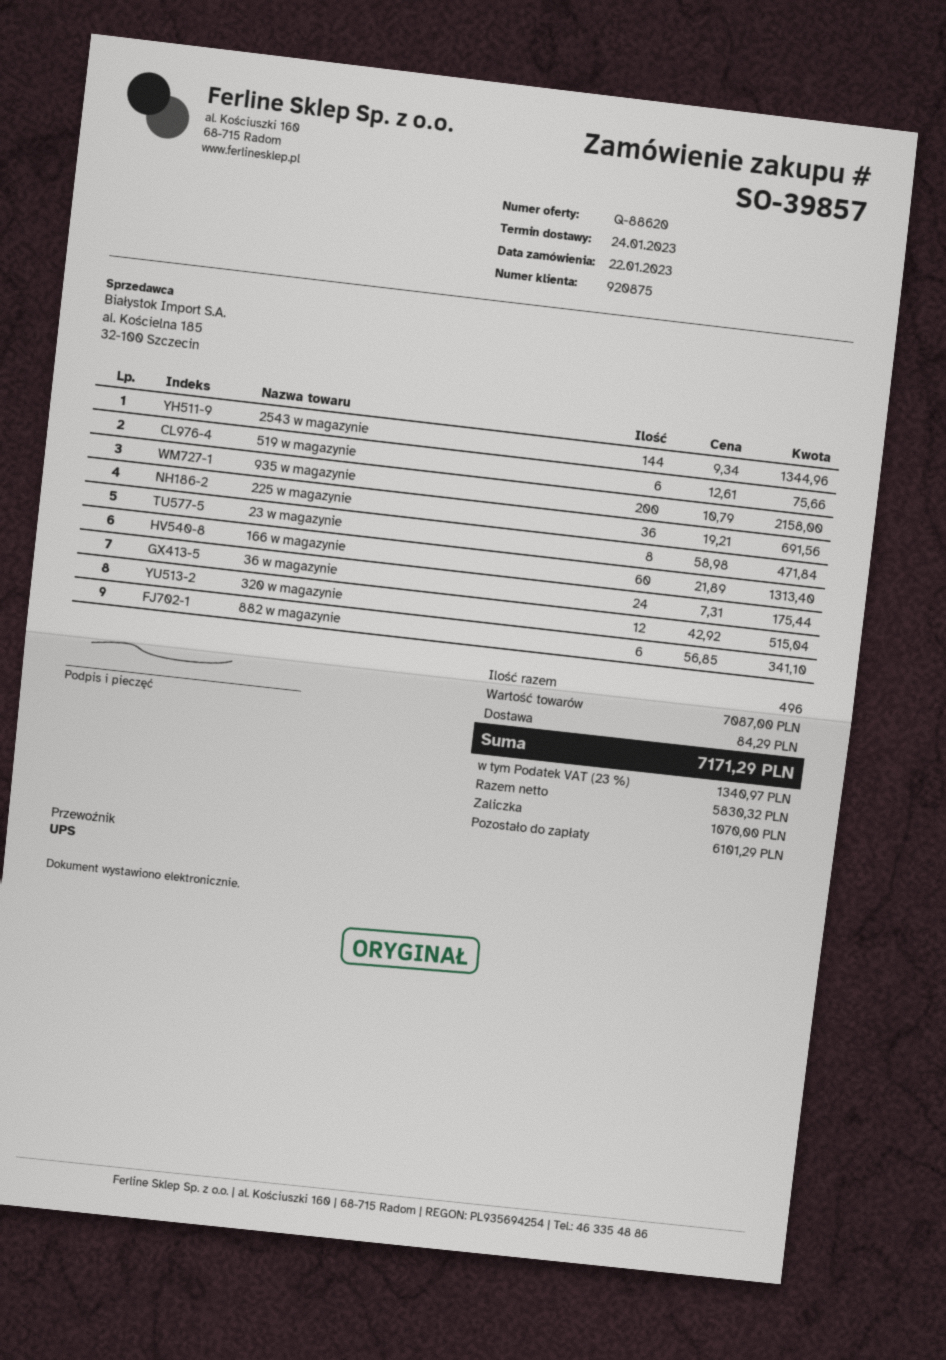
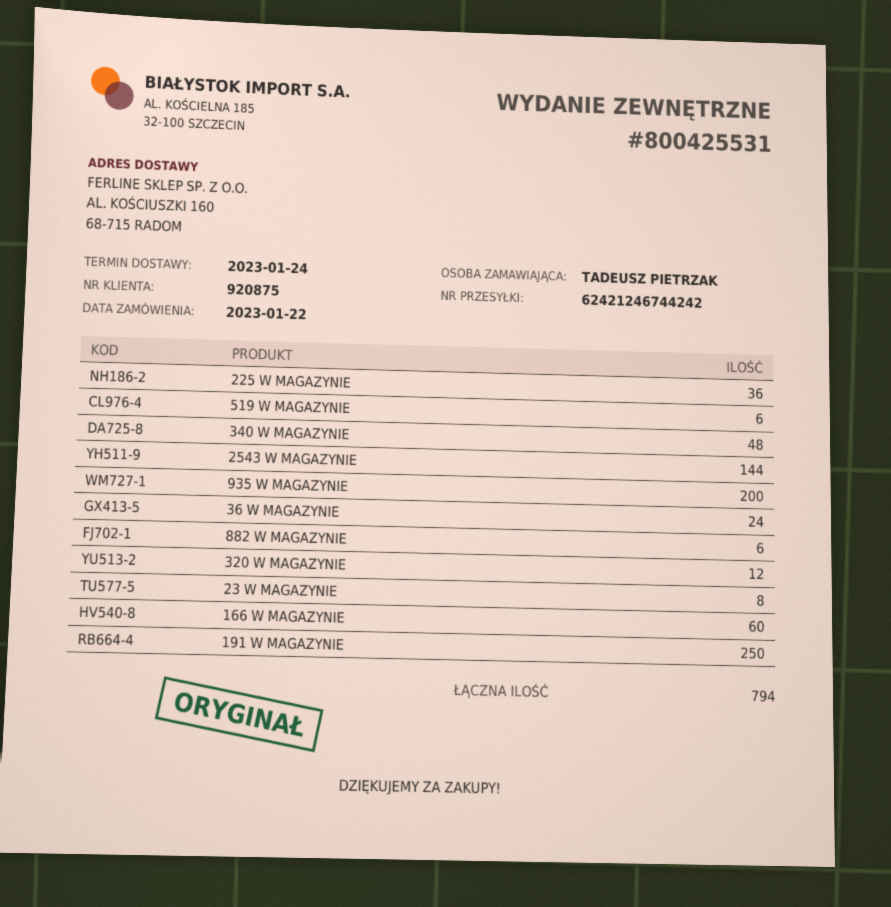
340 W MAGAZYNIE: none -> 48
191 W MAGAZYNIE: none -> 250
total quantity: 496 -> 794

